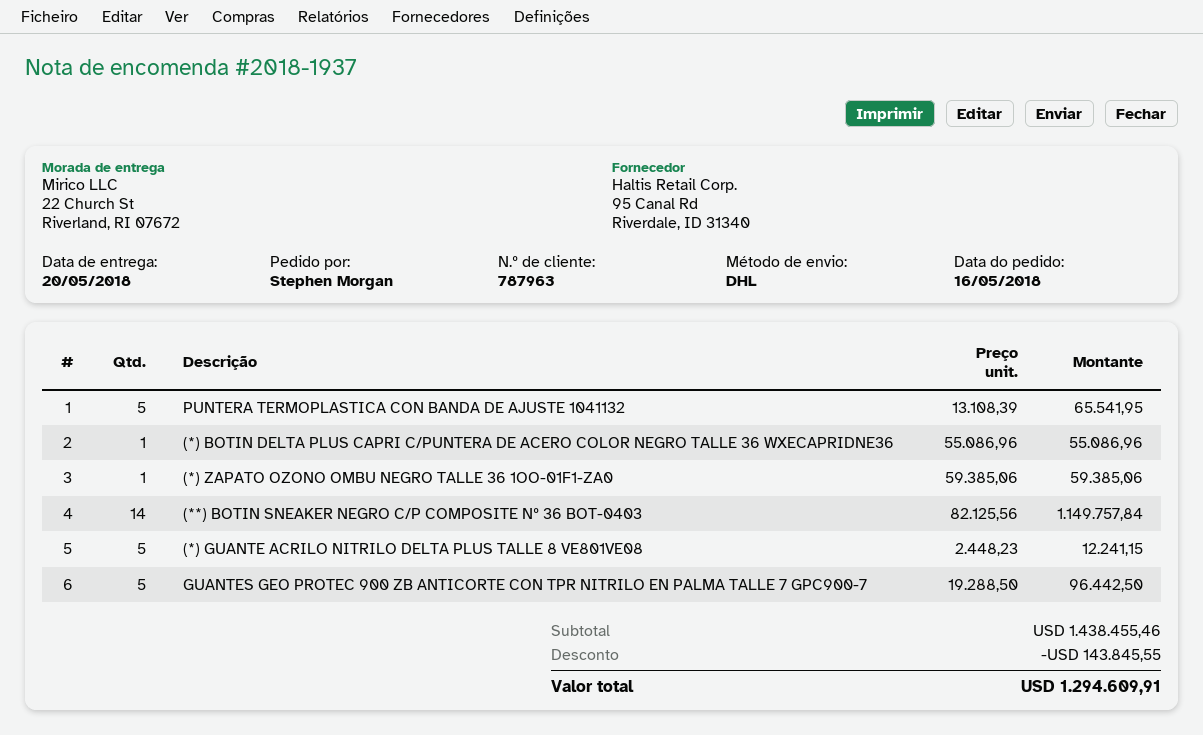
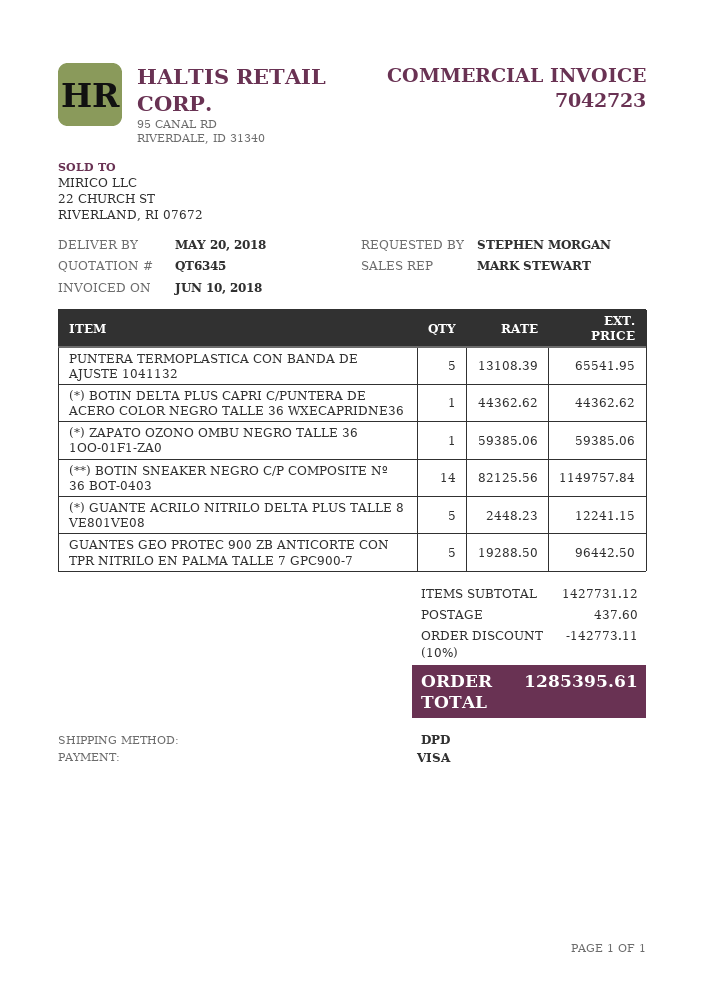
shipping method: DHL -> DPD
(*) BOTIN DELTA PLUS CAPRI C/PUNTERA DE ACERO COLOR NEGRO TALLE 36 WXECAPRIDNE36: 1 x 55086.96 = 55086.96 -> 1 x 44362.62 = 44362.62
subtotal: 1438455.46 -> 1427731.12
discount: 143845.55 -> 142773.11
shipping: none -> 437.60
total: 1294609.91 -> 1285395.61

